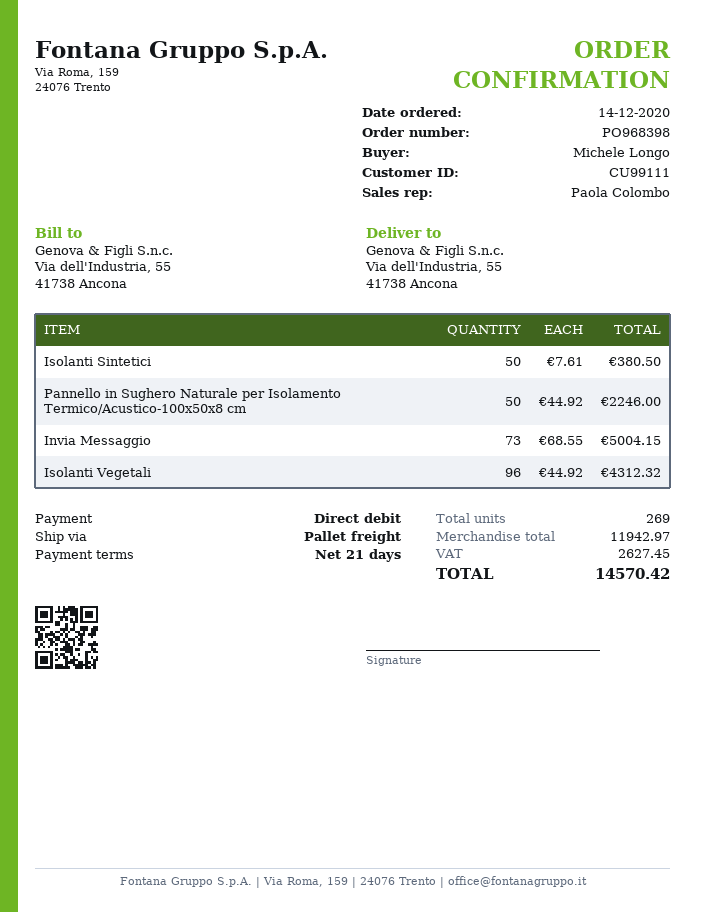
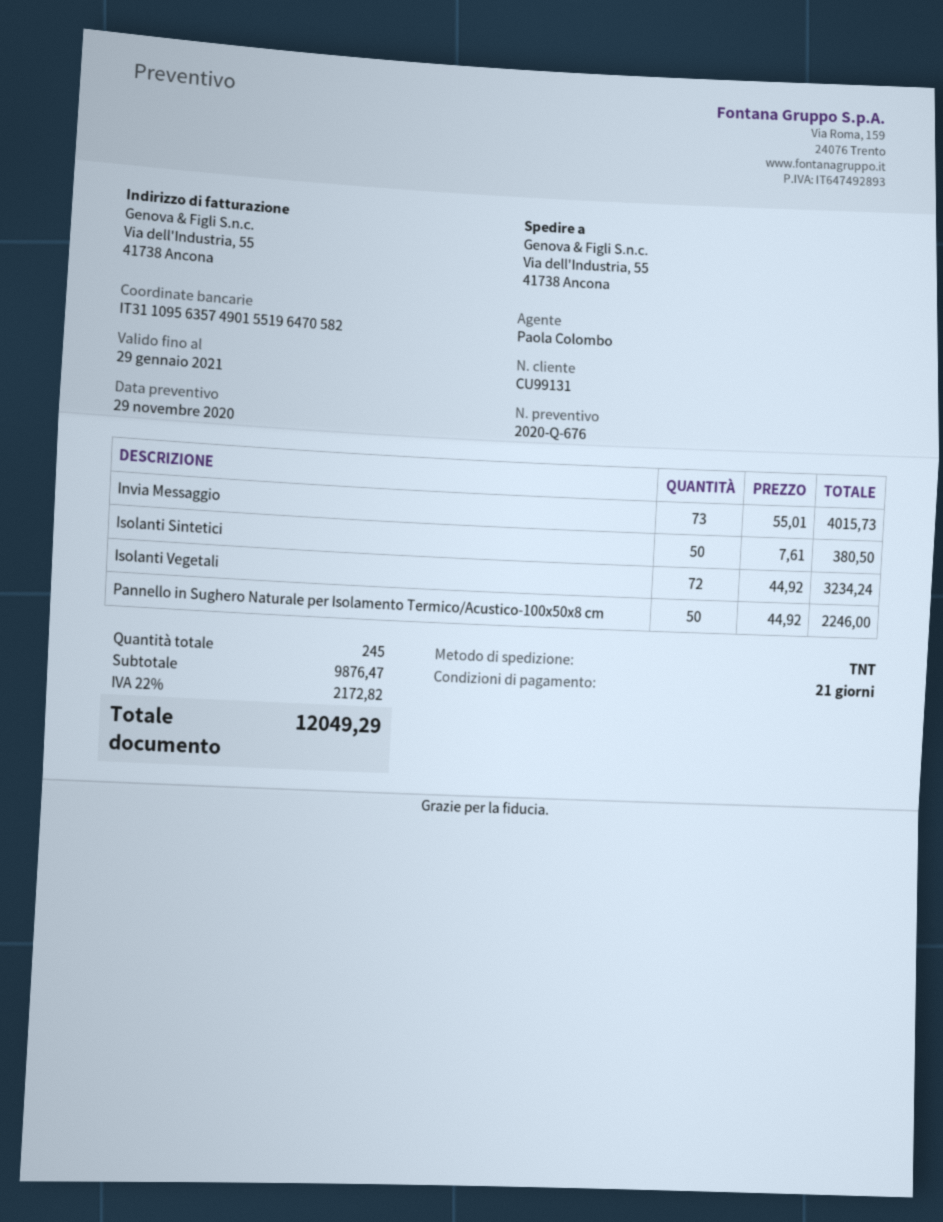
customer number: CU99111 -> CU99131
shipping method: pallet freight -> TNT
Invia Messaggio: 73 x 68.55 = 5004.15 -> 73 x 55.01 = 4015.73
Isolanti Vegetali: 96 x 44.92 = 4312.32 -> 72 x 44.92 = 3234.24
total quantity: 269 -> 245
subtotal: 11942.97 -> 9876.47
tax: 2627.45 -> 2172.82
total: 14570.42 -> 12049.29

